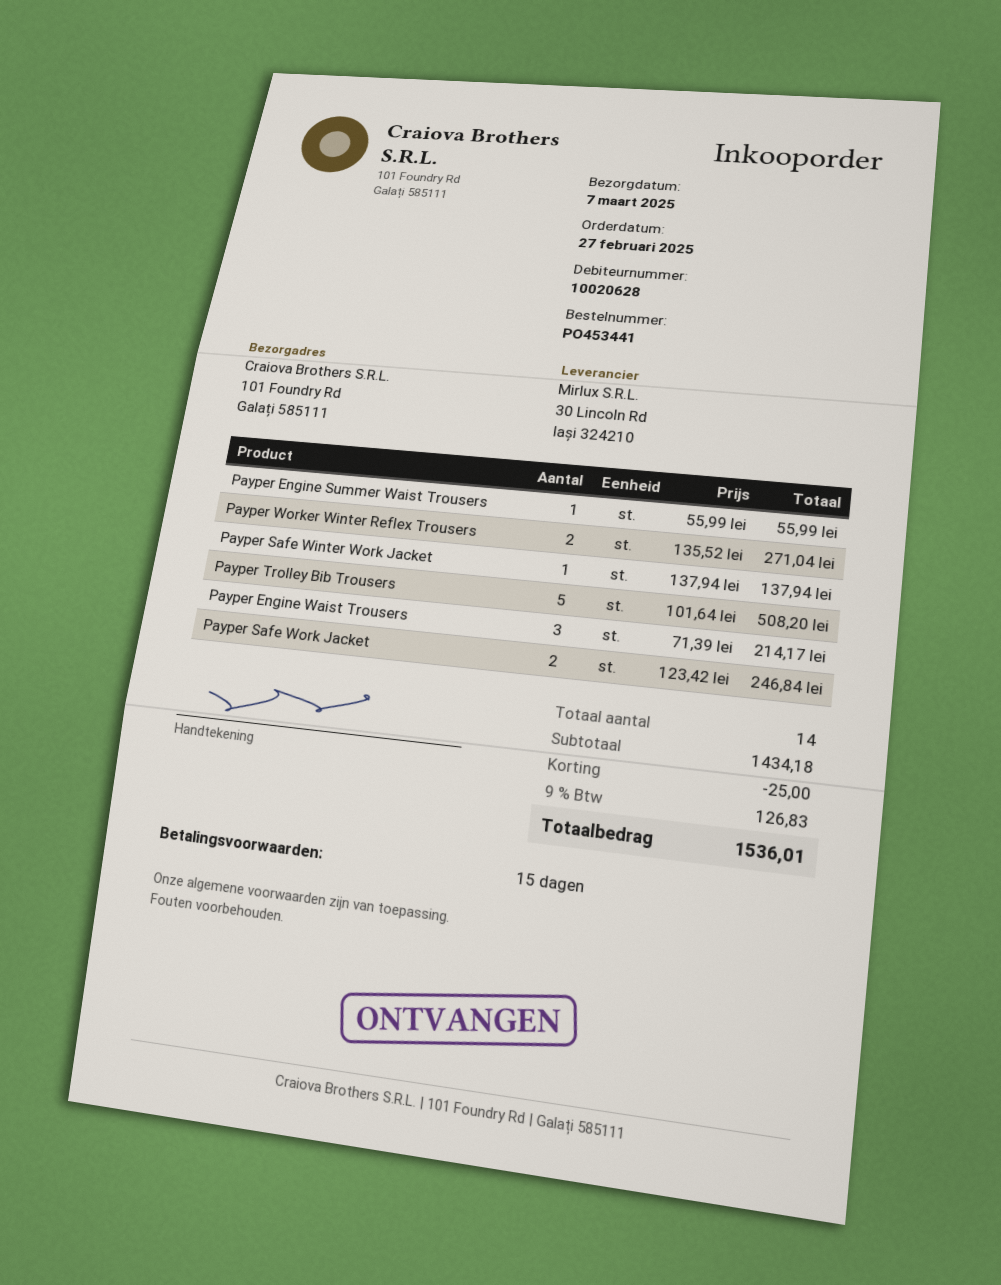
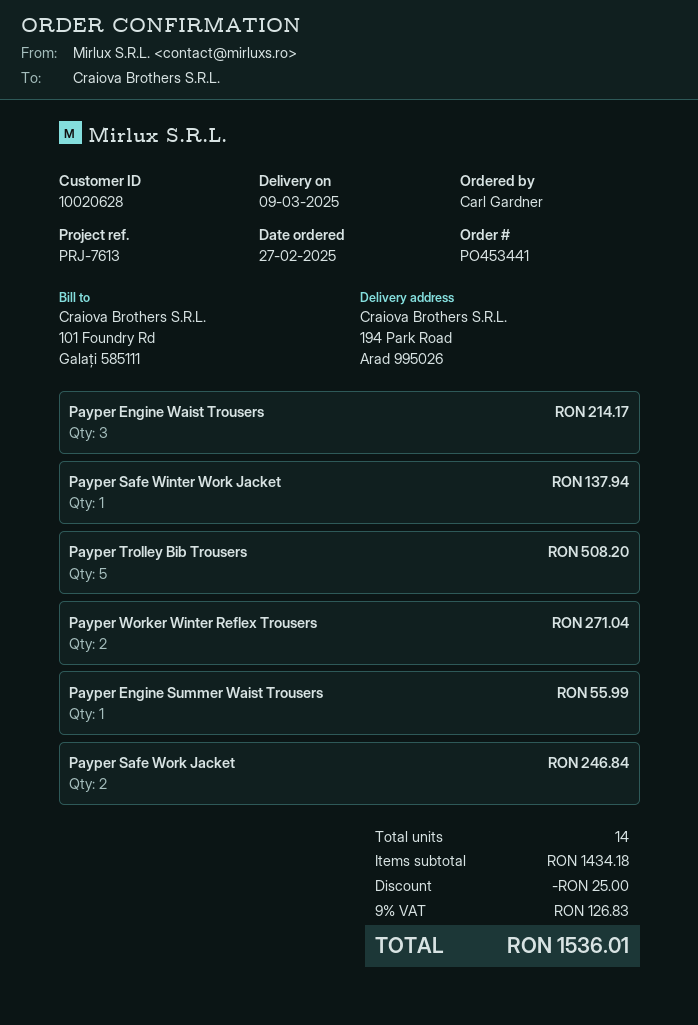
delivery date: 2025-03-07 -> 2025-03-09
ship to: 101 Foundry Rd, Galați 585111 -> 194 Park Road, Arad 995026

